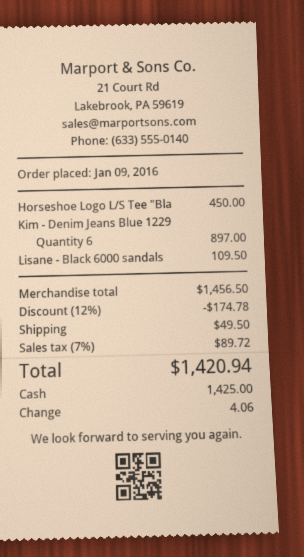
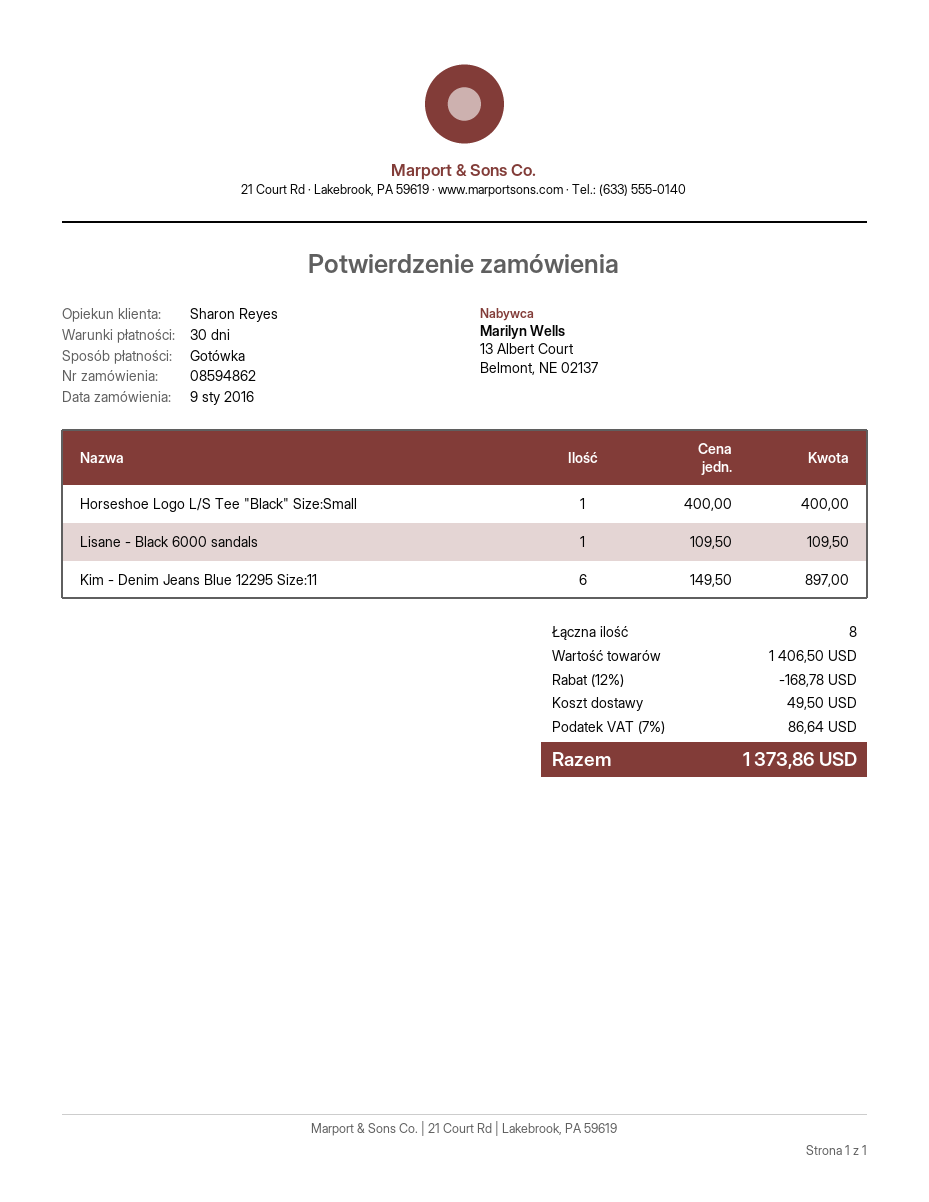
Horseshoe Logo L/S Tee "Bla: 1 for 450.00 -> 1 for 400.00
subtotal: 1456.50 -> 1406.50
discount: 12% = 174.78 -> 12% = 168.78
tax: 7% = 89.72 -> 7% = 86.64
total: 1420.94 -> 1373.86

